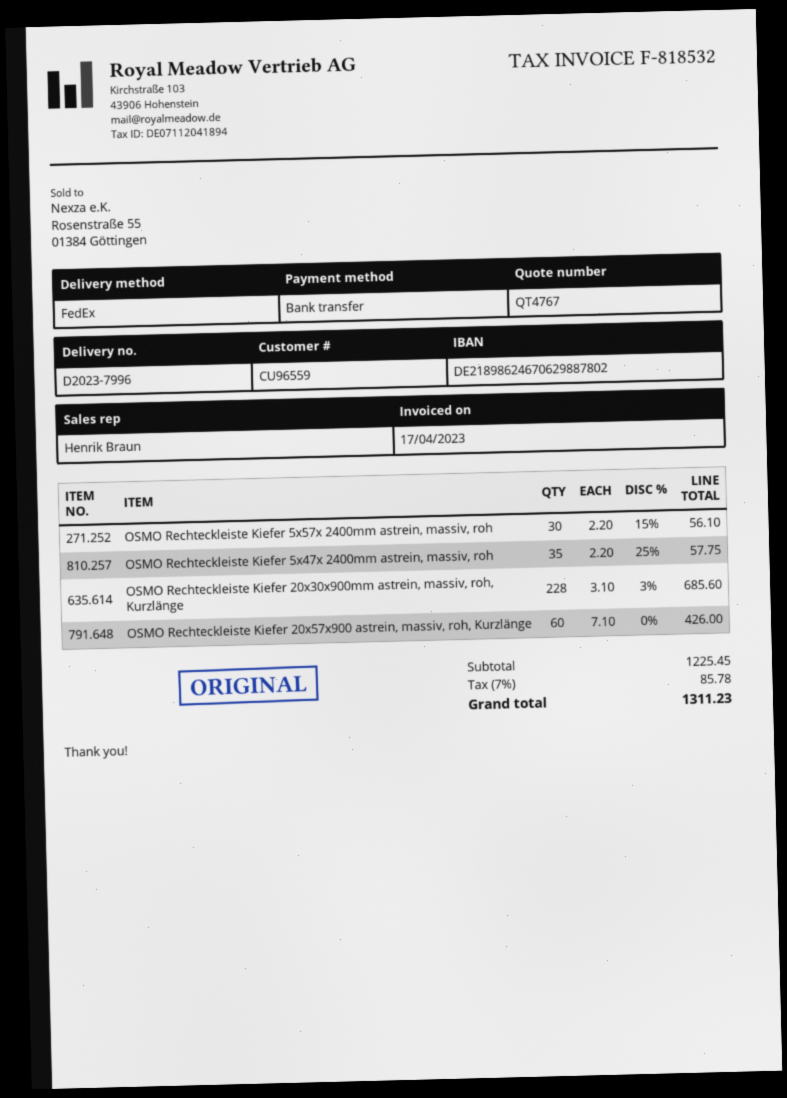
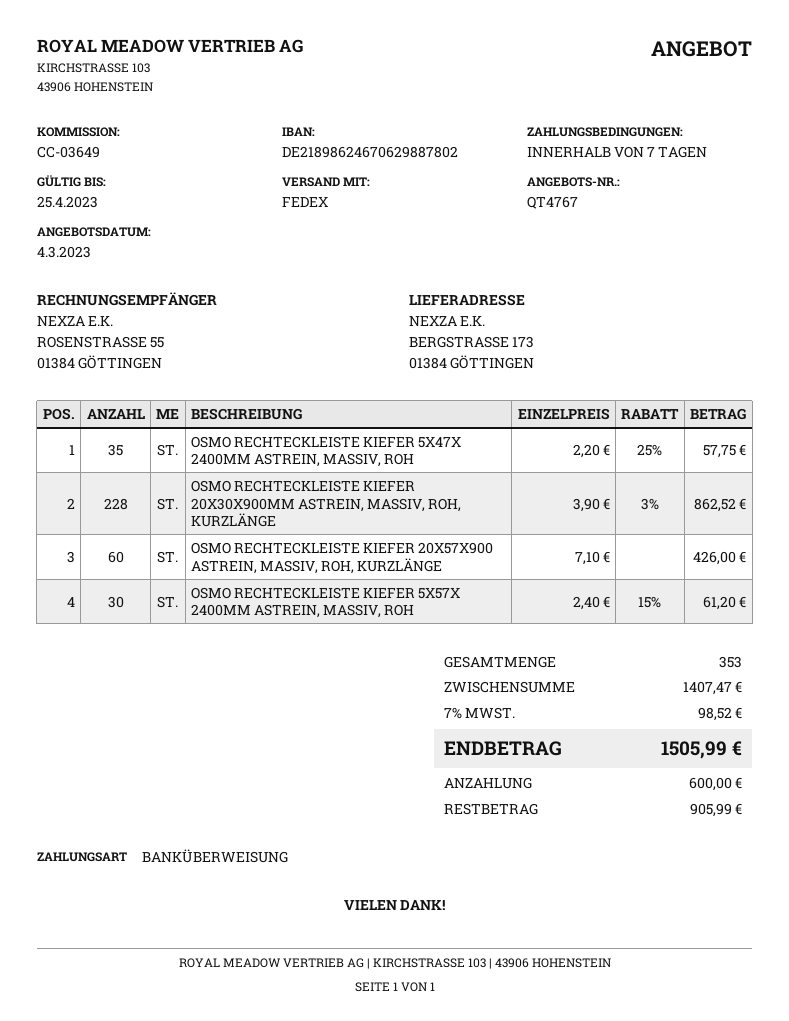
OSMO Rechteckleiste Kiefer 5x57x 2400mm astrein, massiv, roh: 30 x 2.20 - 15% = 56.10 -> 30 x 2.40 - 15% = 61.20
OSMO Rechteckleiste Kiefer 20x30x900mm astrein, massiv, roh, Kurzlänge: 228 x 3.10 - 3% = 685.60 -> 228 x 3.90 - 3% = 862.52
subtotal: 1225.45 -> 1407.47
tax: 7% = 85.78 -> 7% = 98.52
total: 1311.23 -> 1505.99

